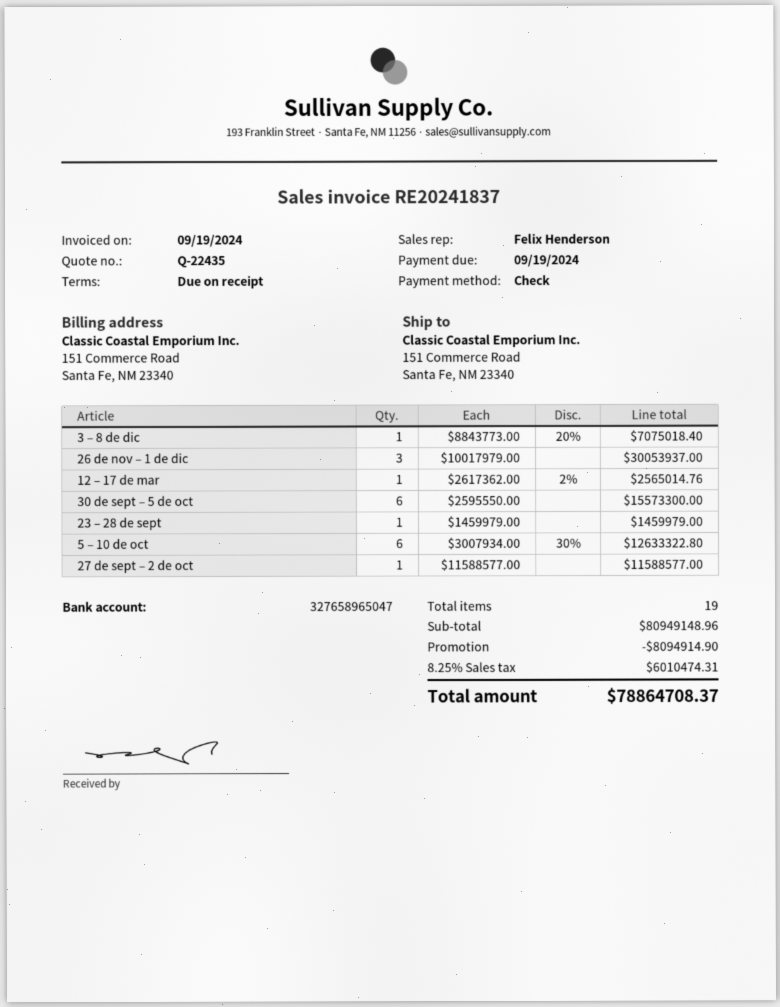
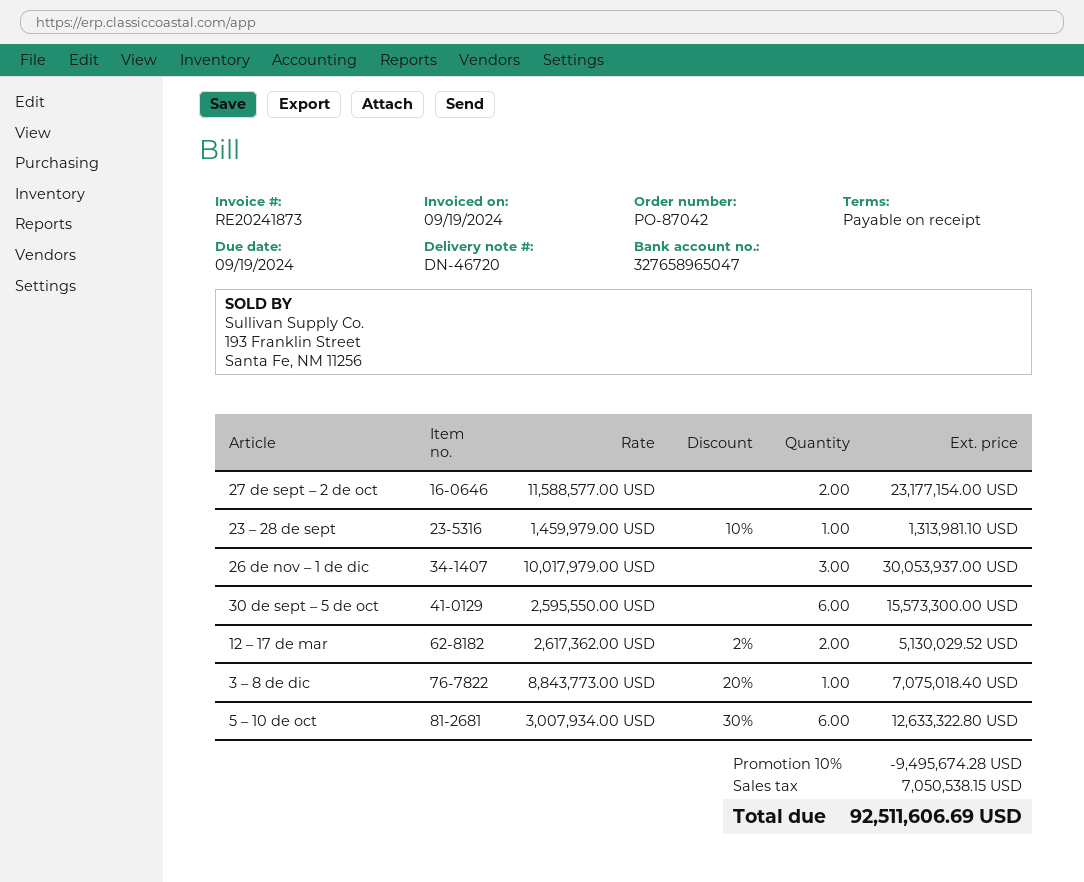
invoice number: RE20241837 -> RE20241873
12 – 17 de mar: 1 x 2617362.00 - 2% = 2565014.76 -> 2 x 2617362.00 - 2% = 5130029.52
23 – 28 de sept: 1 x 1459979.00 = 1459979.00 -> 1 x 1459979.00 - 10% = 1313981.10
27 de sept – 2 de oct: 1 x 11588577.00 = 11588577.00 -> 2 x 11588577.00 = 23177154.00
discount: 8094914.90 -> 9495674.28
tax: 6010474.31 -> 7050538.15
total: 78864708.37 -> 92511606.69

